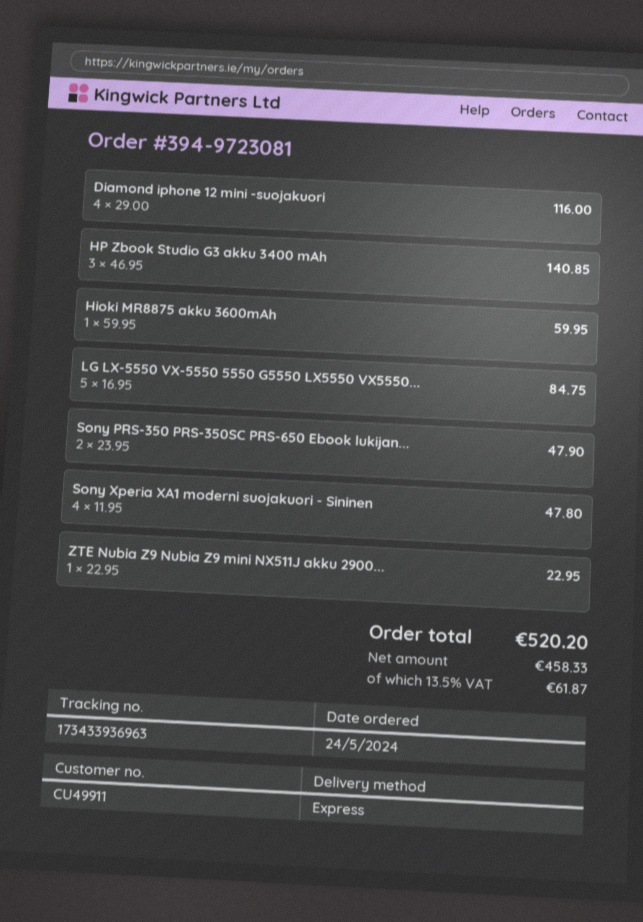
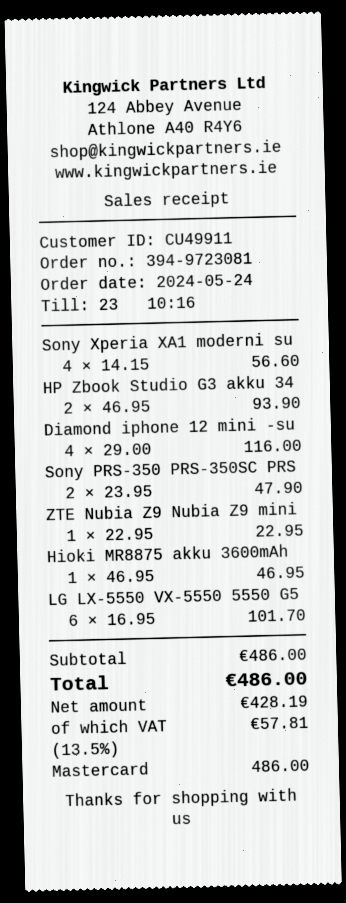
HP Zbook Studio G3 akku 3400 mAh: 3 x 46.95 = 140.85 -> 2 x 46.95 = 93.90
Hioki MR8875 akku 3600mAh: 1 x 59.95 = 59.95 -> 1 x 46.95 = 46.95
LG LX-5550 VX-5550 5550 G5550 LX5550 VX5550...: 5 x 16.95 = 84.75 -> 6 x 16.95 = 101.70
Sony Xperia XA1 moderni suojakuori - Sininen: 4 x 11.95 = 47.80 -> 4 x 14.15 = 56.60
net: 458.33 -> 428.19
tax: 13.5% = 61.87 -> 13.5% = 57.81
total: 520.20 -> 486.00

